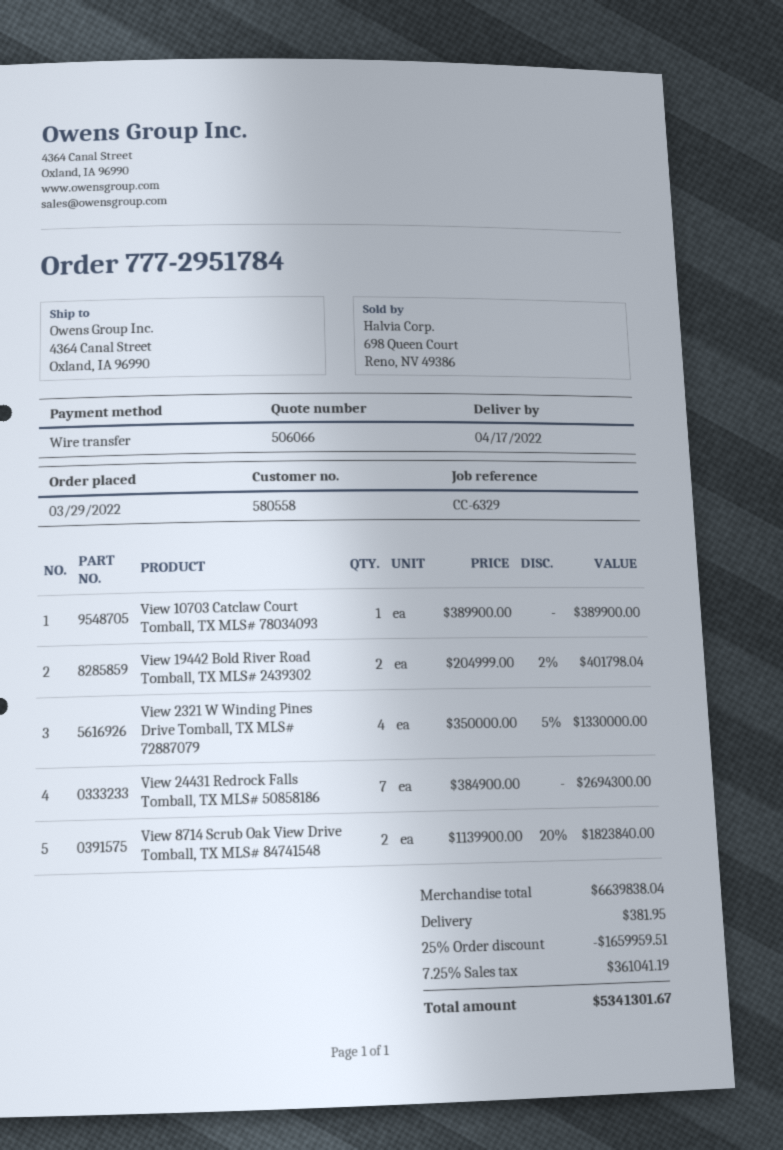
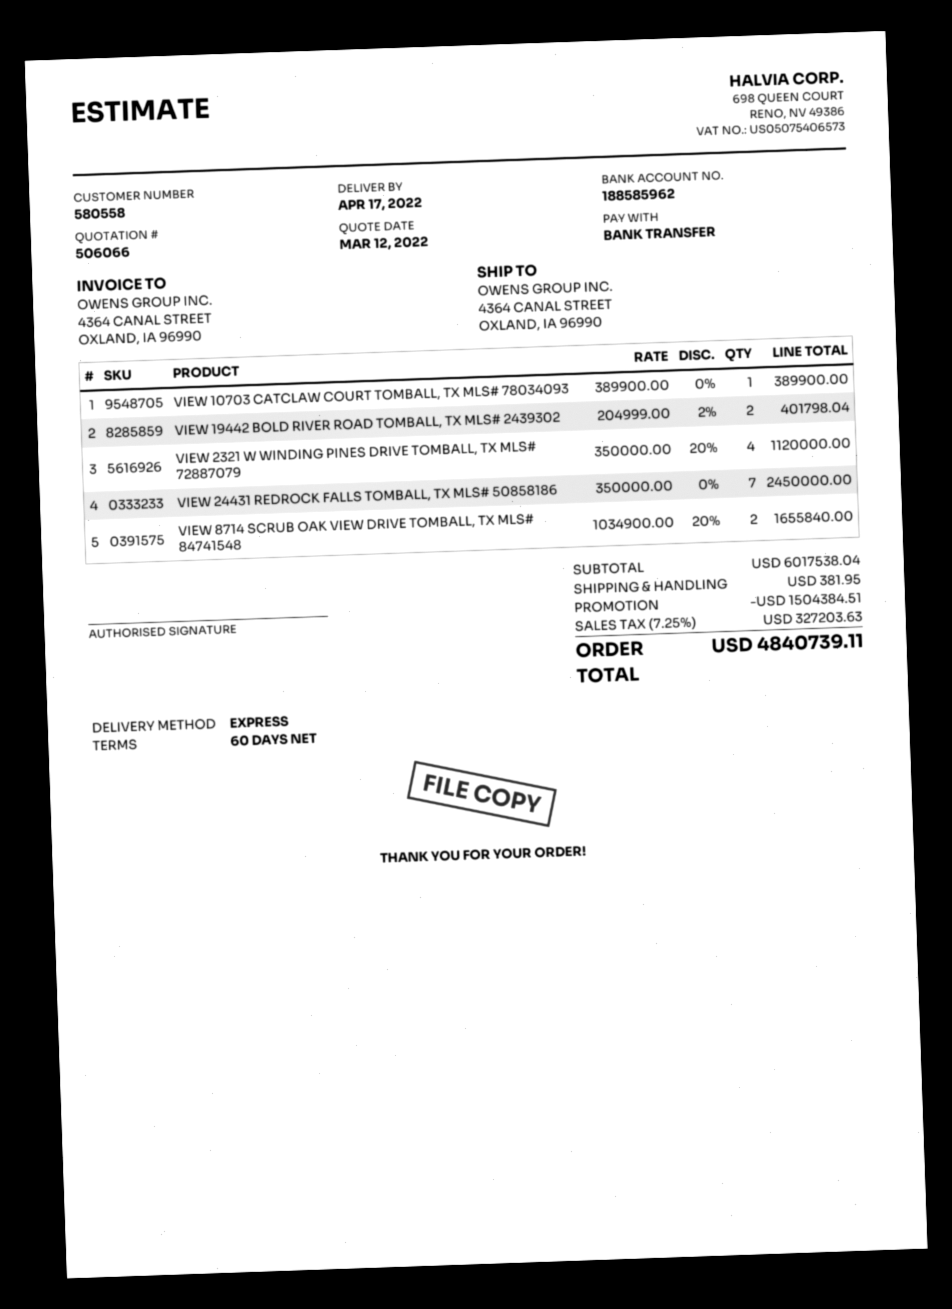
View 2321 W Winding Pines Drive Tomball, TX MLS# 72887079: 4 x 350000.00 - 5% = 1330000.00 -> 4 x 350000.00 - 20% = 1120000.00
View 24431 Redrock Falls Tomball, TX MLS# 50858186: 7 x 384900.00 = 2694300.00 -> 7 x 350000.00 = 2450000.00
View 8714 Scrub Oak View Drive Tomball, TX MLS# 84741548: 2 x 1139900.00 - 20% = 1823840.00 -> 2 x 1034900.00 - 20% = 1655840.00
subtotal: 6639838.04 -> 6017538.04
discount: 1659959.51 -> 1504384.51
tax: 7.25% = 361041.19 -> 7.25% = 327203.63
total: 5341301.67 -> 4840739.11

